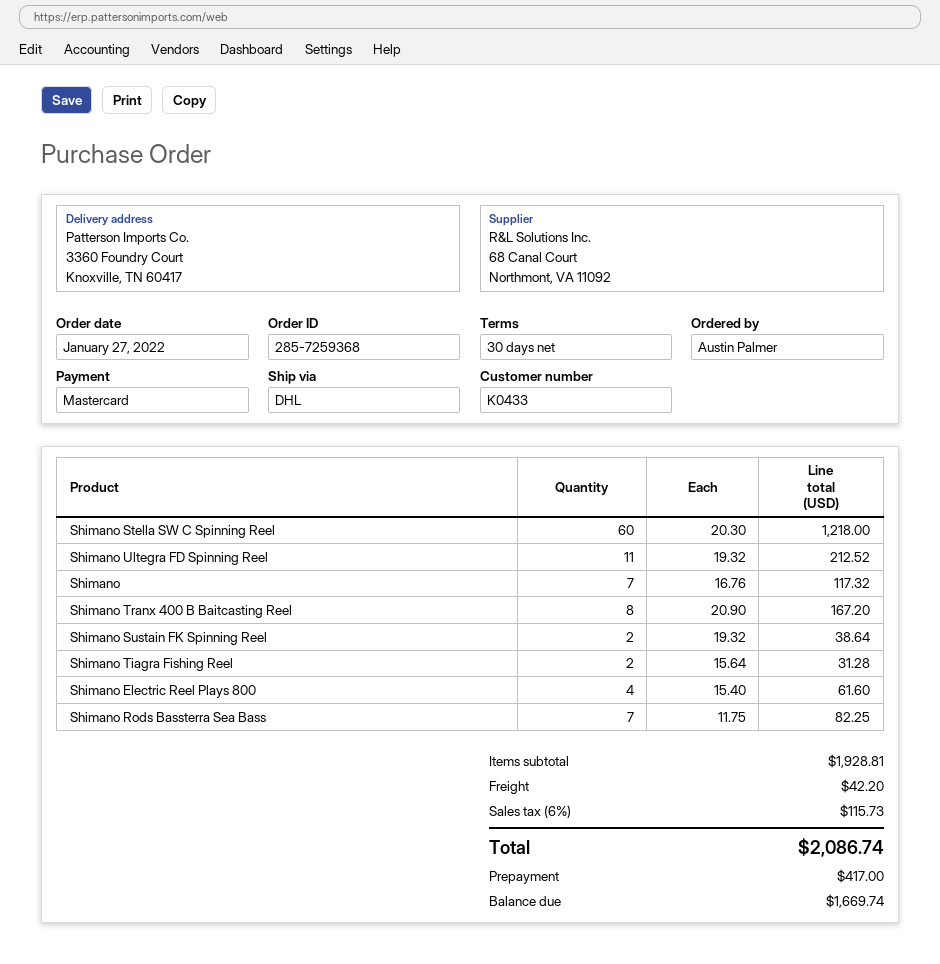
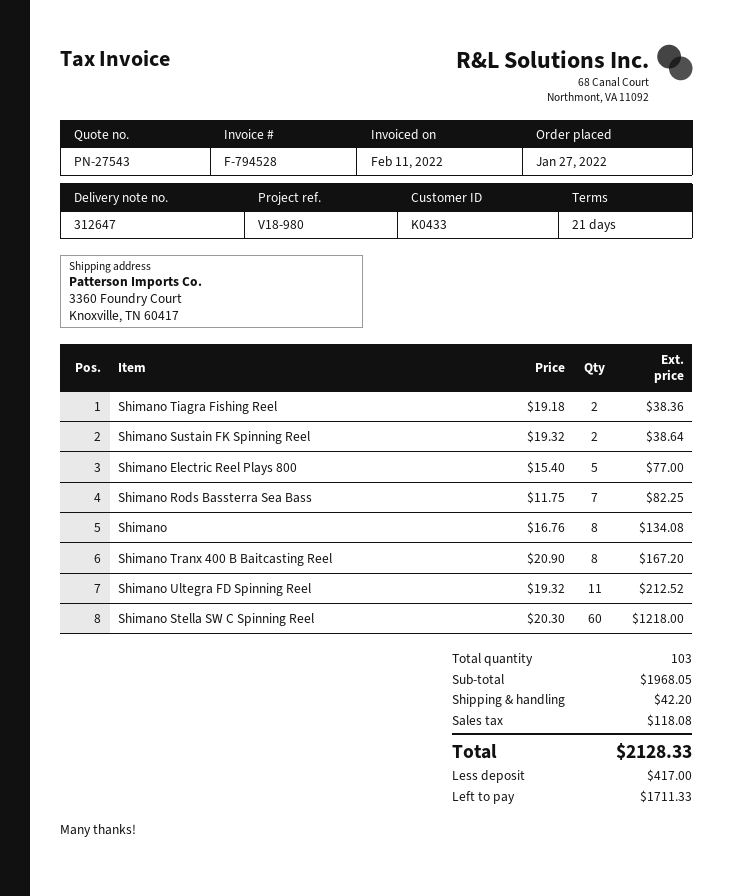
payment terms: 30 days -> 21 days
Shimano: 7 x 16.76 = 117.32 -> 8 x 16.76 = 134.08
Shimano Tiagra Fishing Reel: 2 x 15.64 = 31.28 -> 2 x 19.18 = 38.36
Shimano Electric Reel Plays 800: 4 x 15.40 = 61.60 -> 5 x 15.40 = 77.00
subtotal: 1928.81 -> 1968.05
tax: 115.73 -> 118.08
total: 2086.74 -> 2128.33
balance: 1669.74 -> 1711.33

